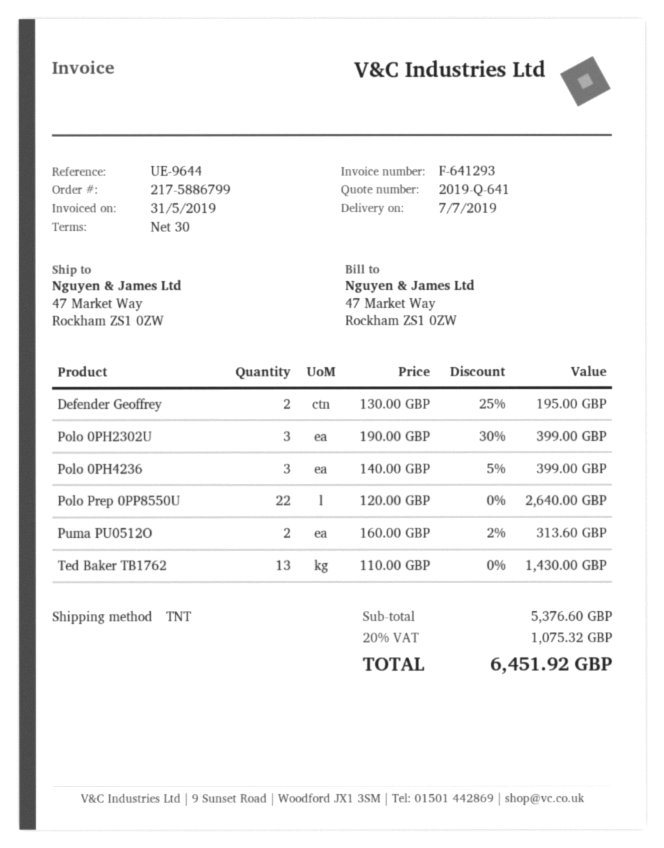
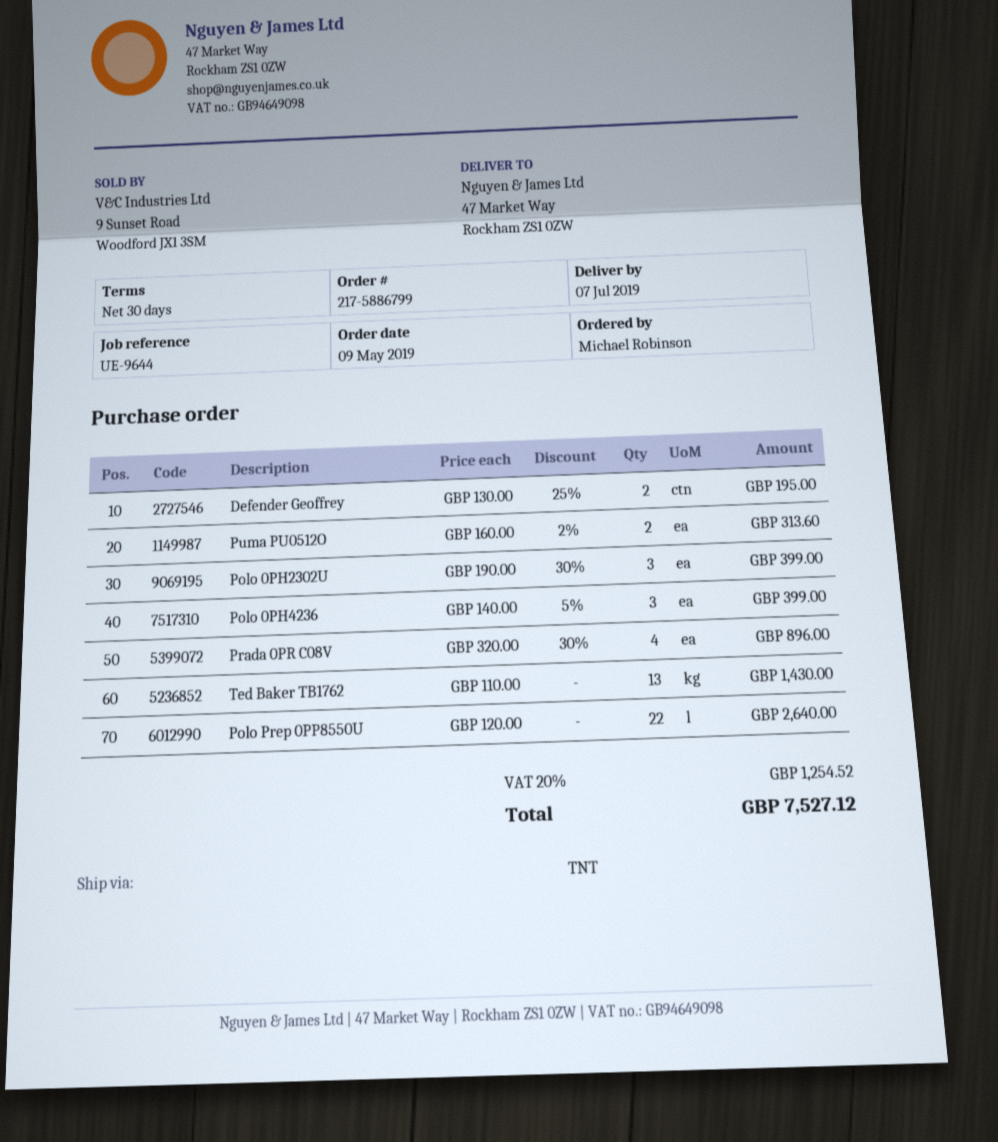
Prada 0PR C08V: none -> 4 x 320.00 - 30% = 896.00
tax: 20% = 1075.32 -> 20% = 1254.52
total: 6451.92 -> 7527.12

